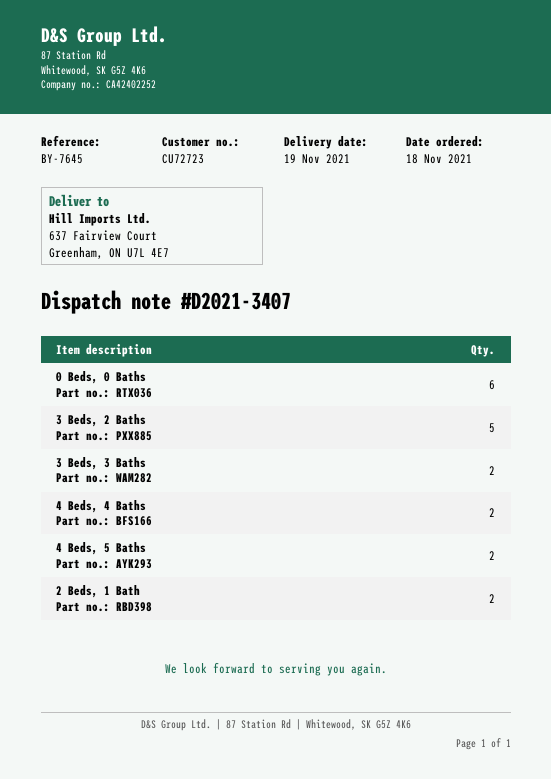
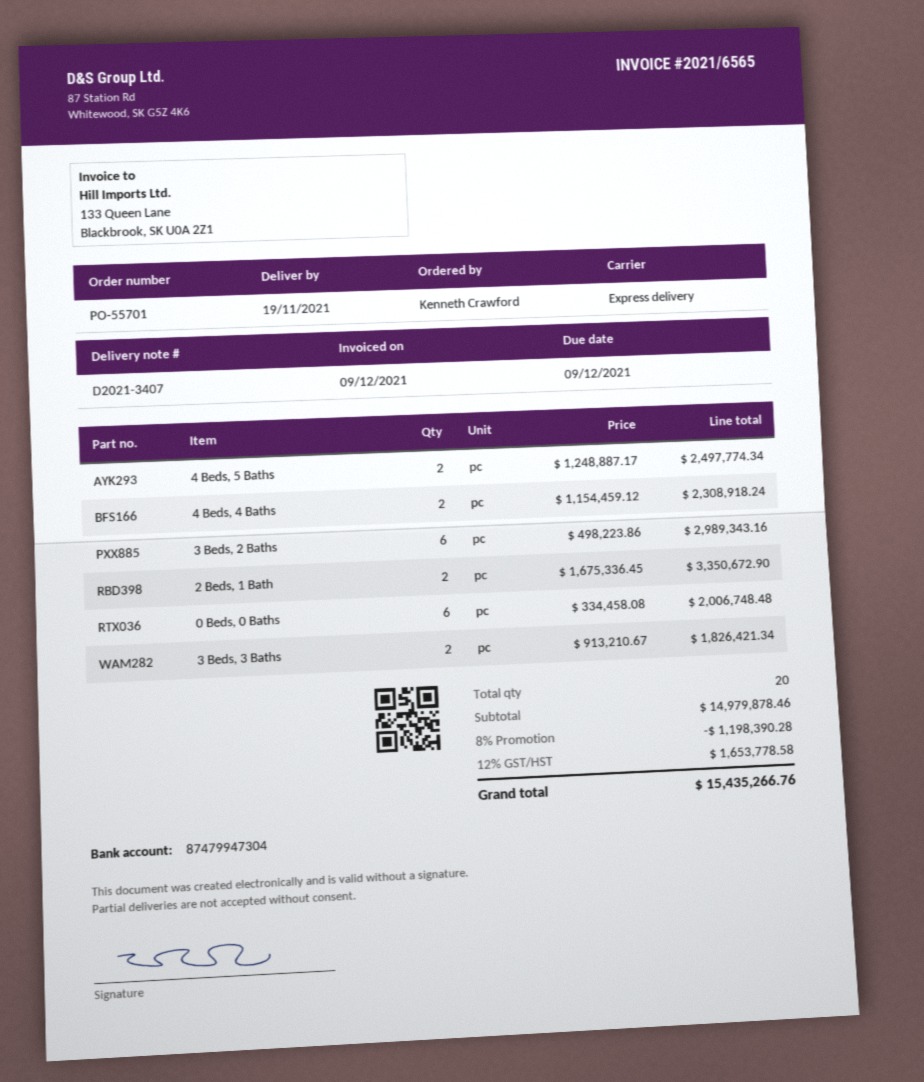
3 Beds, 2 Baths: 5 -> 6

